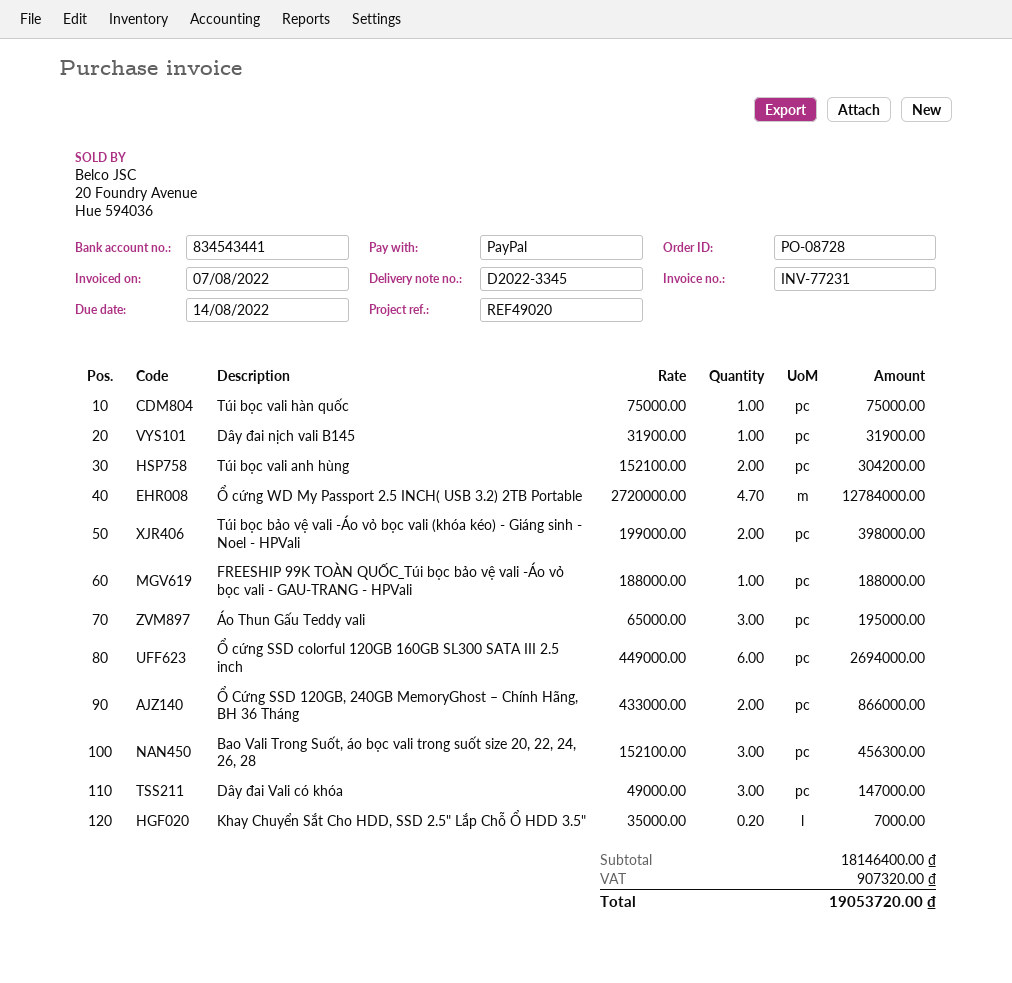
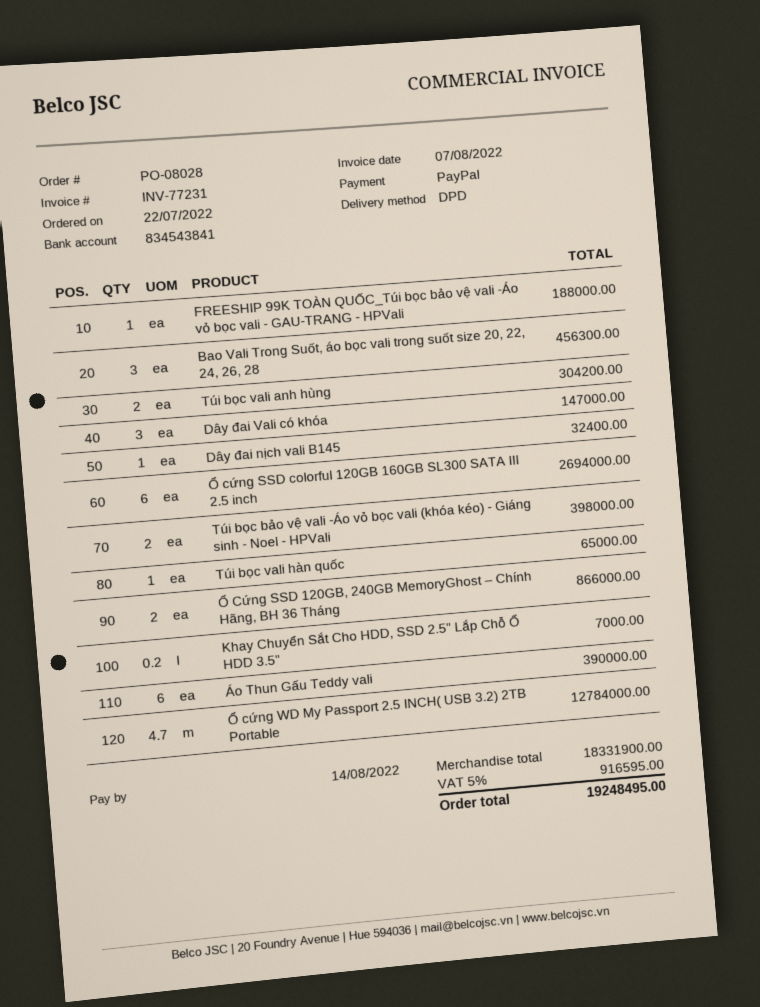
order number: PO-08728 -> PO-08028
bank account: 834543441 -> 834543841
Túi bọc vali hàn quốc: 1 for 75000.00 -> 1 for 65000.00
Dây đai nịch vali B145: 1 for 31900.00 -> 1 for 32400.00
Áo Thun Gấu Teddy vali: 3 for 195000.00 -> 6 for 390000.00
subtotal: 18146400.00 -> 18331900.00
tax: 907320.00 -> 916595.00
total: 19053720.00 -> 19248495.00

